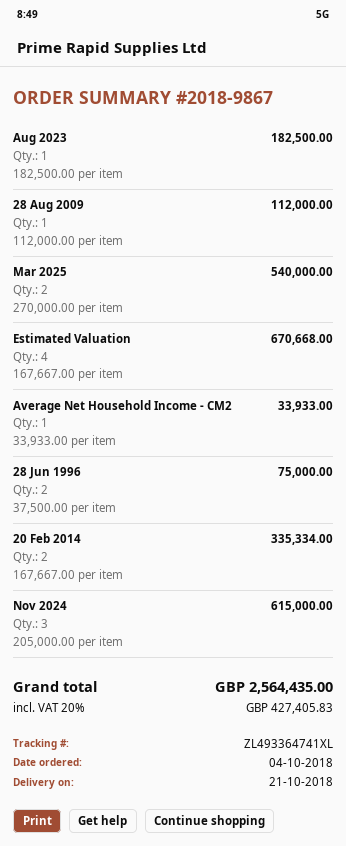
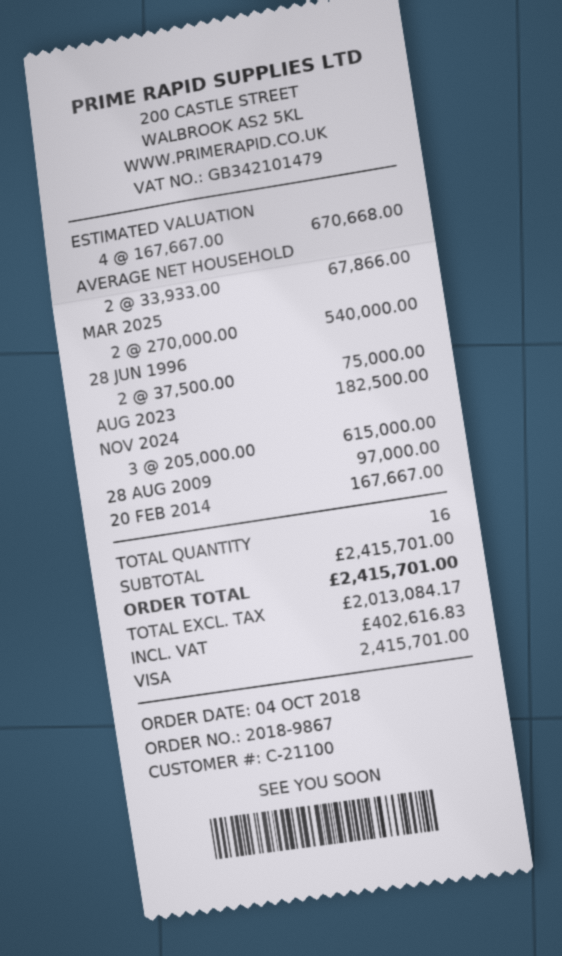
28 Aug 2009: 1 x 112000.00 = 112000.00 -> 1 x 97000.00 = 97000.00
Average Net Household Income - CM2: 1 x 33933.00 = 33933.00 -> 2 x 33933.00 = 67866.00
20 Feb 2014: 2 x 167667.00 = 335334.00 -> 1 x 167667.00 = 167667.00
tax: 427405.83 -> 402616.83
total: 2564435.00 -> 2415701.00

